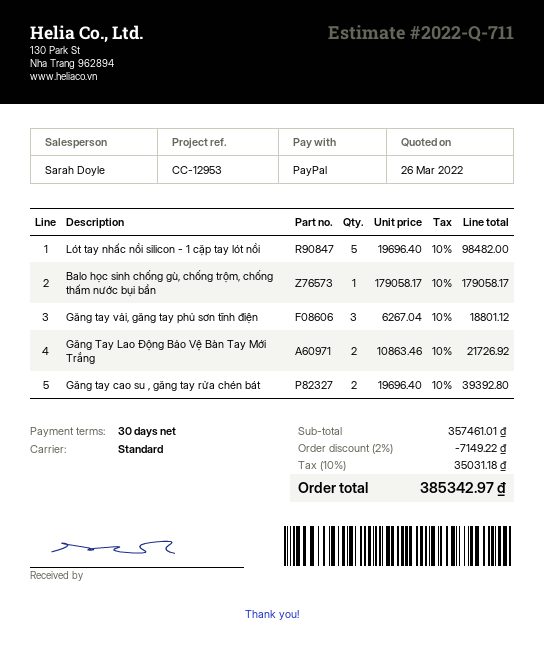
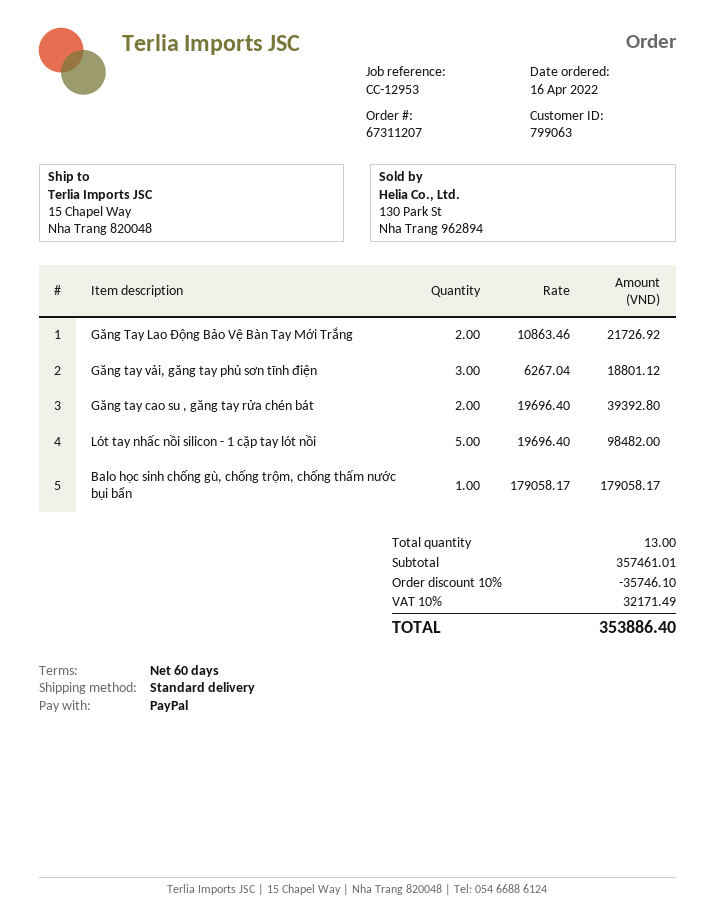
payment terms: 30 days -> 60 days
discount: 2% = 7149.22 -> 10% = 35746.10
tax: 10% = 35031.18 -> 10% = 32171.49
total: 385342.97 -> 353886.40

